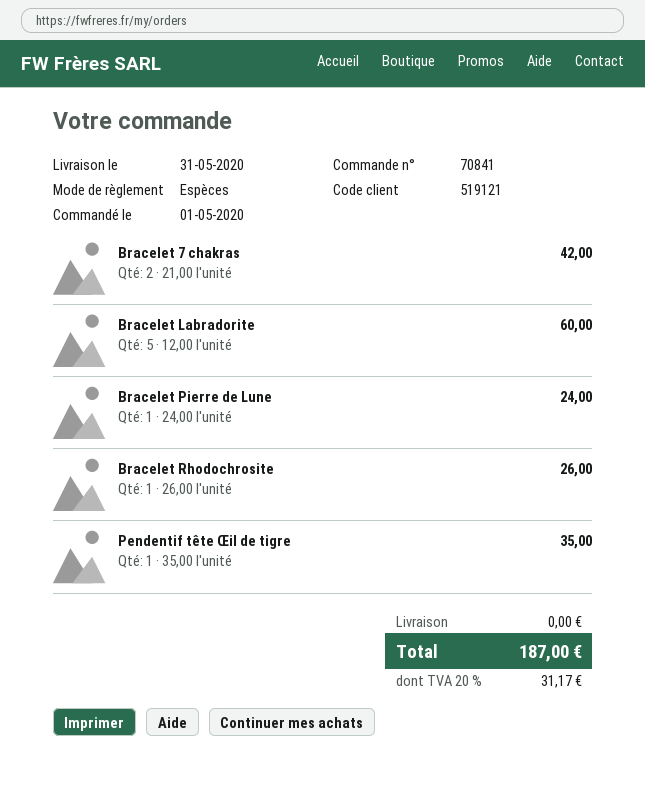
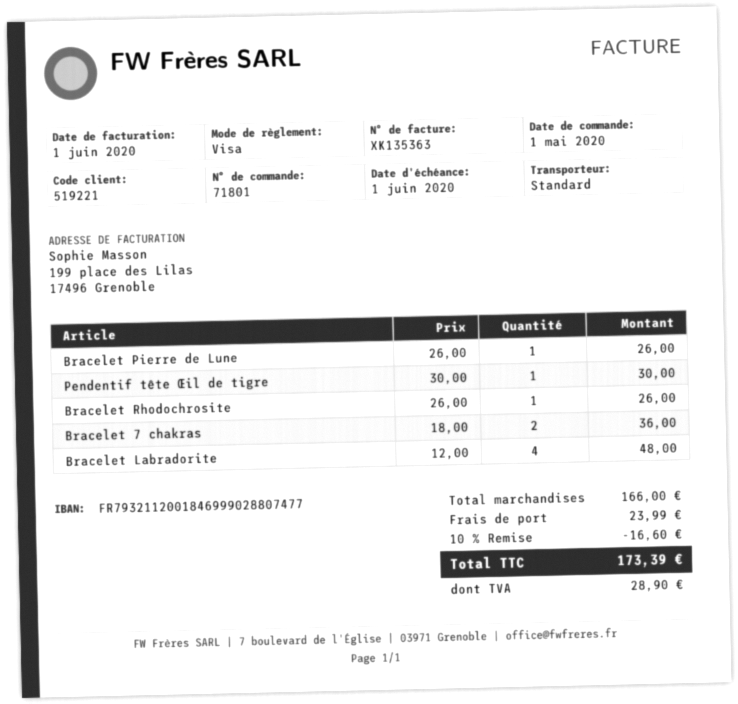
order number: 70841 -> 71801
customer number: 519121 -> 519221
payment method: cash -> Visa
Bracelet 7 chakras: 2 x 21.00 = 42.00 -> 2 x 18.00 = 36.00
Bracelet Labradorite: 5 x 12.00 = 60.00 -> 4 x 12.00 = 48.00
Bracelet Pierre de Lune: 1 x 24.00 = 24.00 -> 1 x 26.00 = 26.00
Pendentif tête Œil de tigre: 1 x 35.00 = 35.00 -> 1 x 30.00 = 30.00
discount: none -> 10% = 16.60
shipping: 0.00 -> 23.99
tax: 31.17 -> 28.90
total: 187.00 -> 173.39

